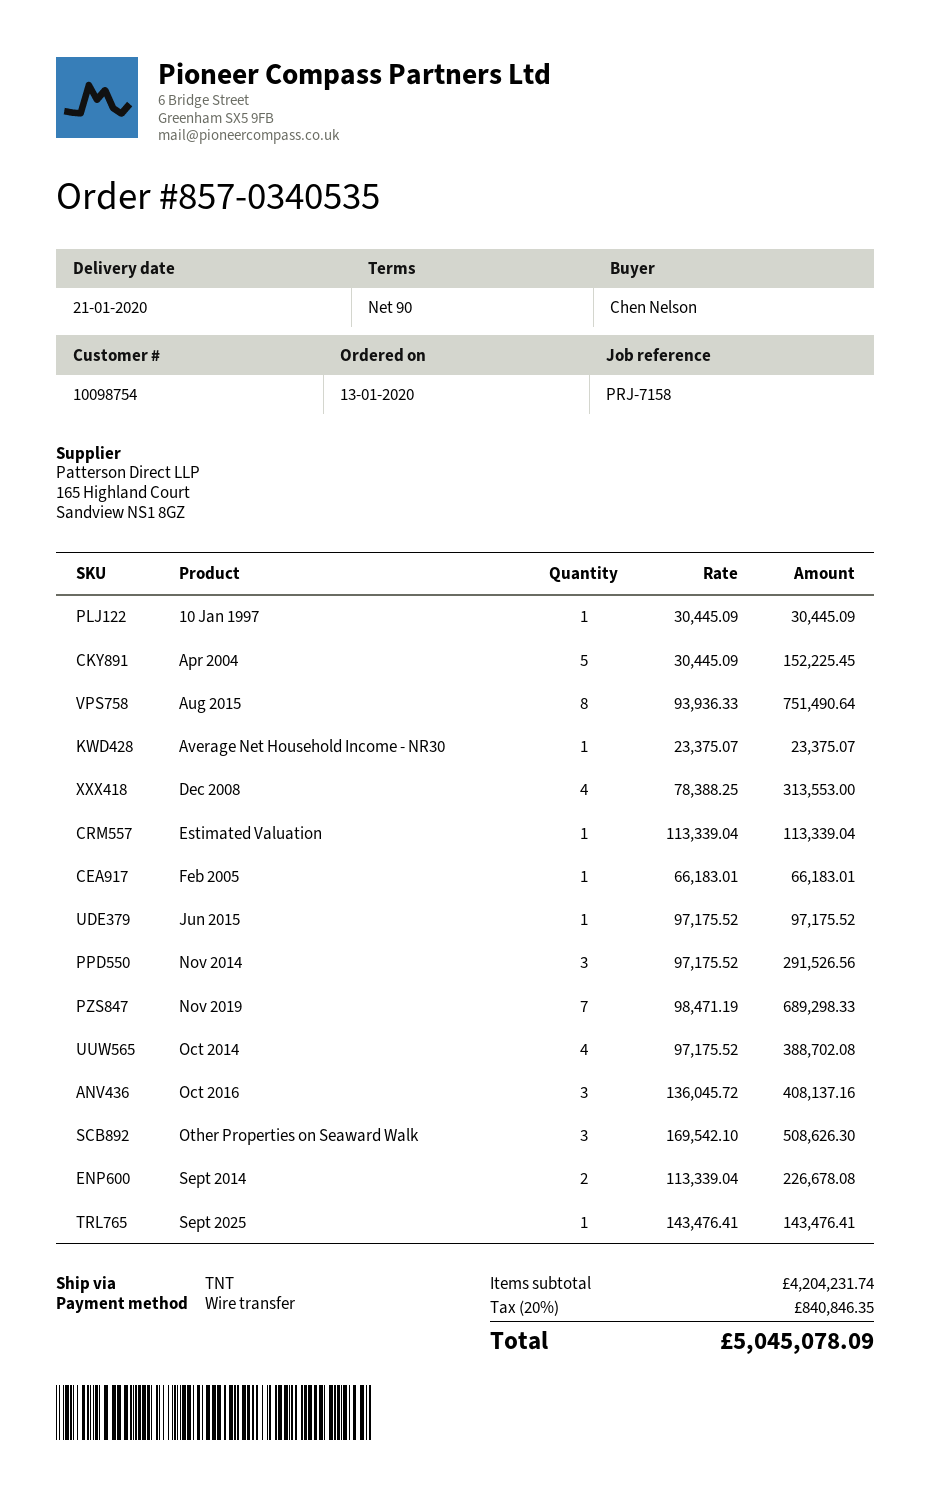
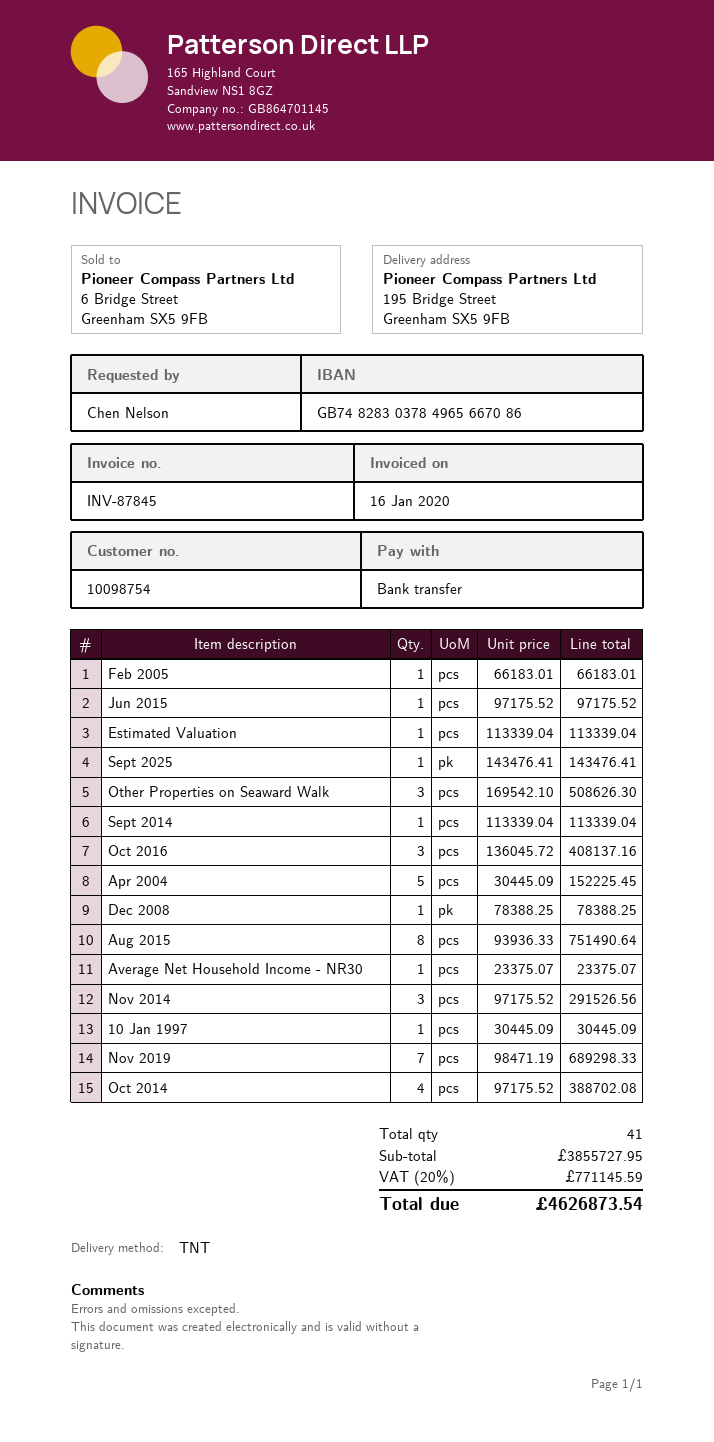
Dec 2008: 4 x 78388.25 = 313553.00 -> 1 x 78388.25 = 78388.25
Sept 2014: 2 x 113339.04 = 226678.08 -> 1 x 113339.04 = 113339.04
subtotal: 4204231.74 -> 3855727.95
tax: 20% = 840846.35 -> 20% = 771145.59
total: 5045078.09 -> 4626873.54

